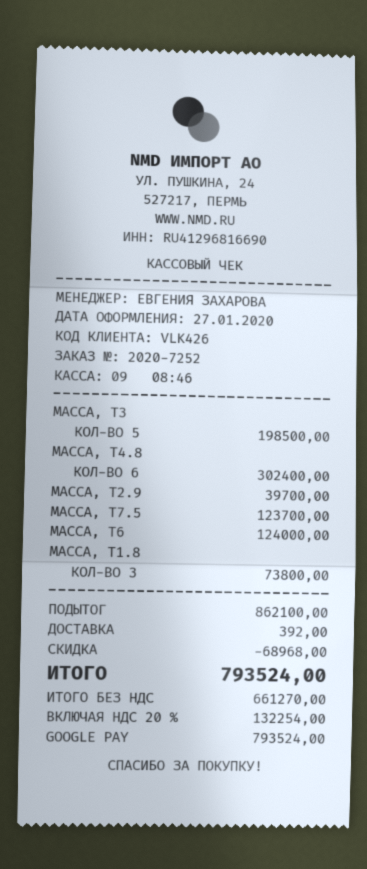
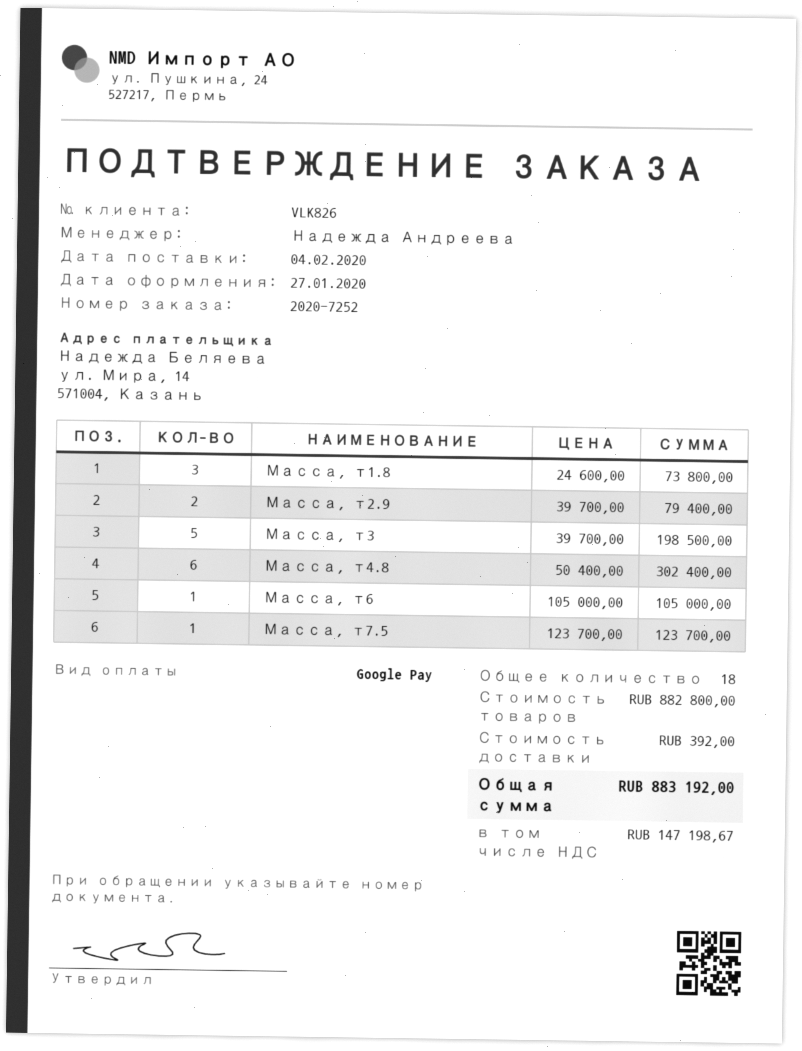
customer number: VLK426 -> VLK826
sales rep: ЕВГЕНИЯ ЗАХАРОВА -> Надежда Андреева
МАССА, Т2.9: 1 for 39700.00 -> 2 for 79400.00
МАССА, Т6: 1 for 124000.00 -> 1 for 105000.00
subtotal: 862100.00 -> 882800.00
discount: 68968.00 -> none
tax: 132254.00 -> 147198.67
total: 793524.00 -> 883192.00

